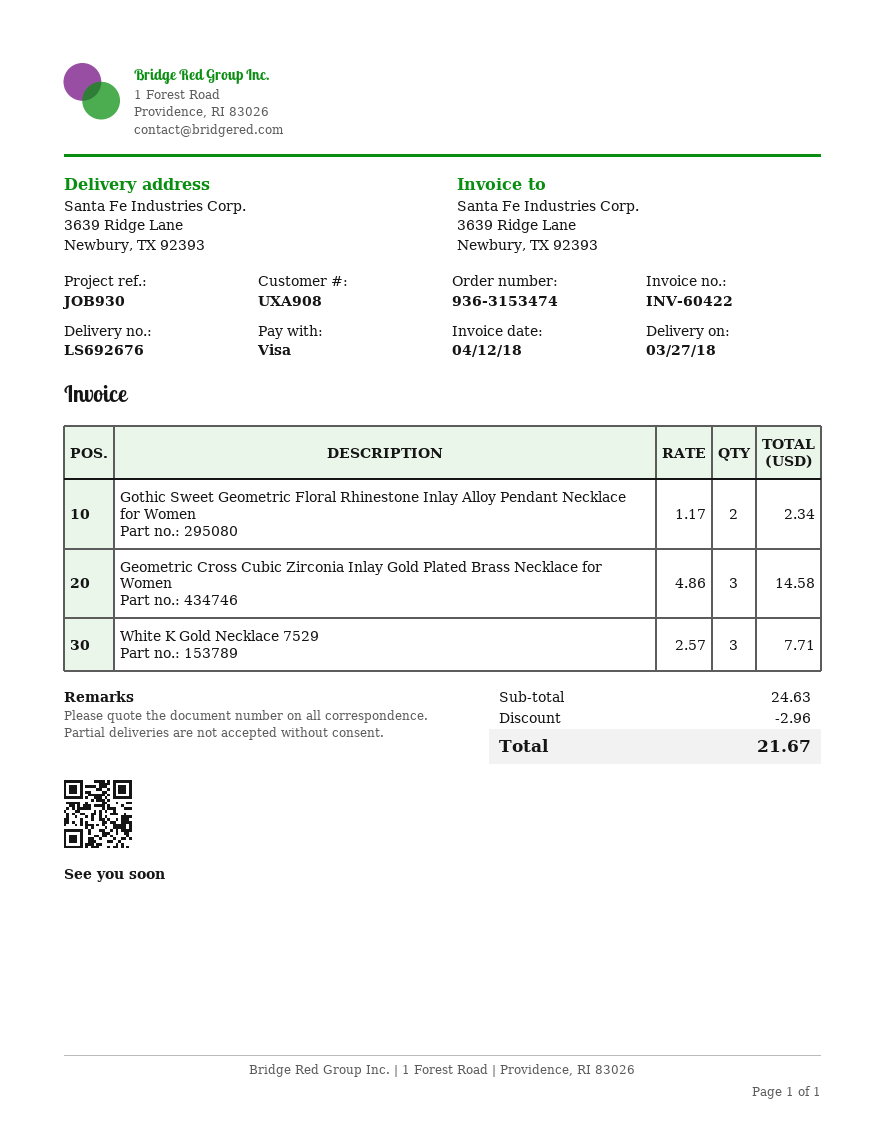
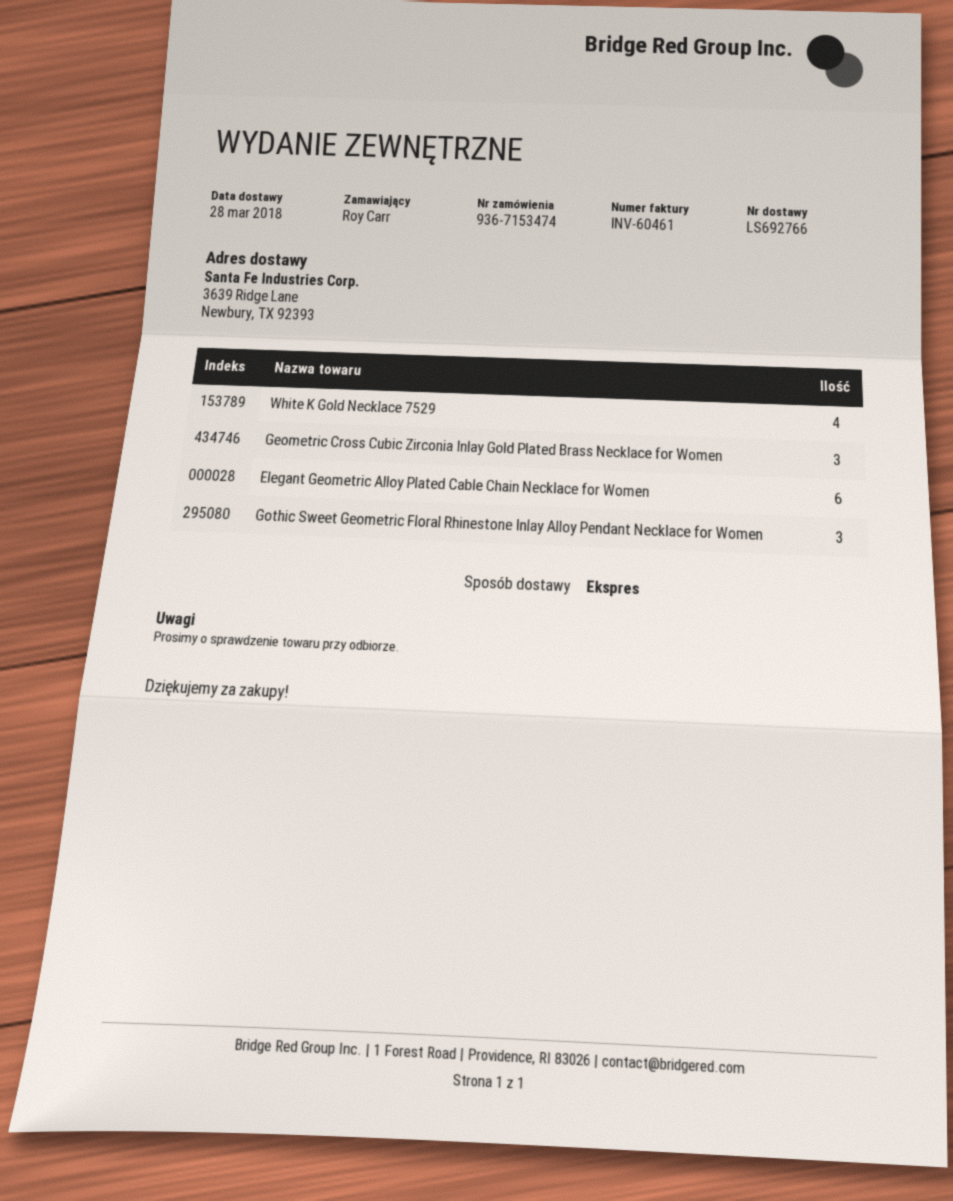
order number: 936-3153474 -> 936-7153474
delivery note number: LS692676 -> LS692766
delivery date: 2018-03-27 -> 2018-03-28
invoice number: INV-60422 -> INV-60461
Gothic Sweet Geometric Floral Rhinestone Inlay Alloy Pendant Necklace for Women: 2 -> 3
White K Gold Necklace 7529: 3 -> 4
Elegant Geometric Alloy Plated Cable Chain Necklace for Women: none -> 6

